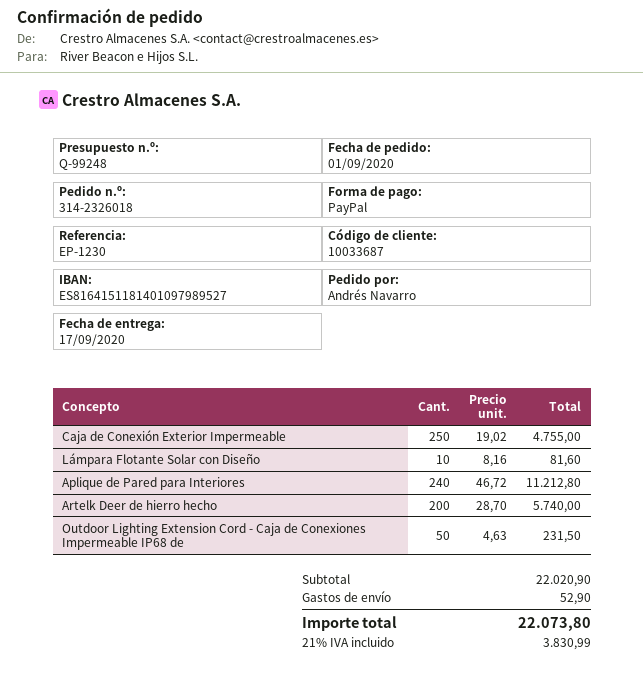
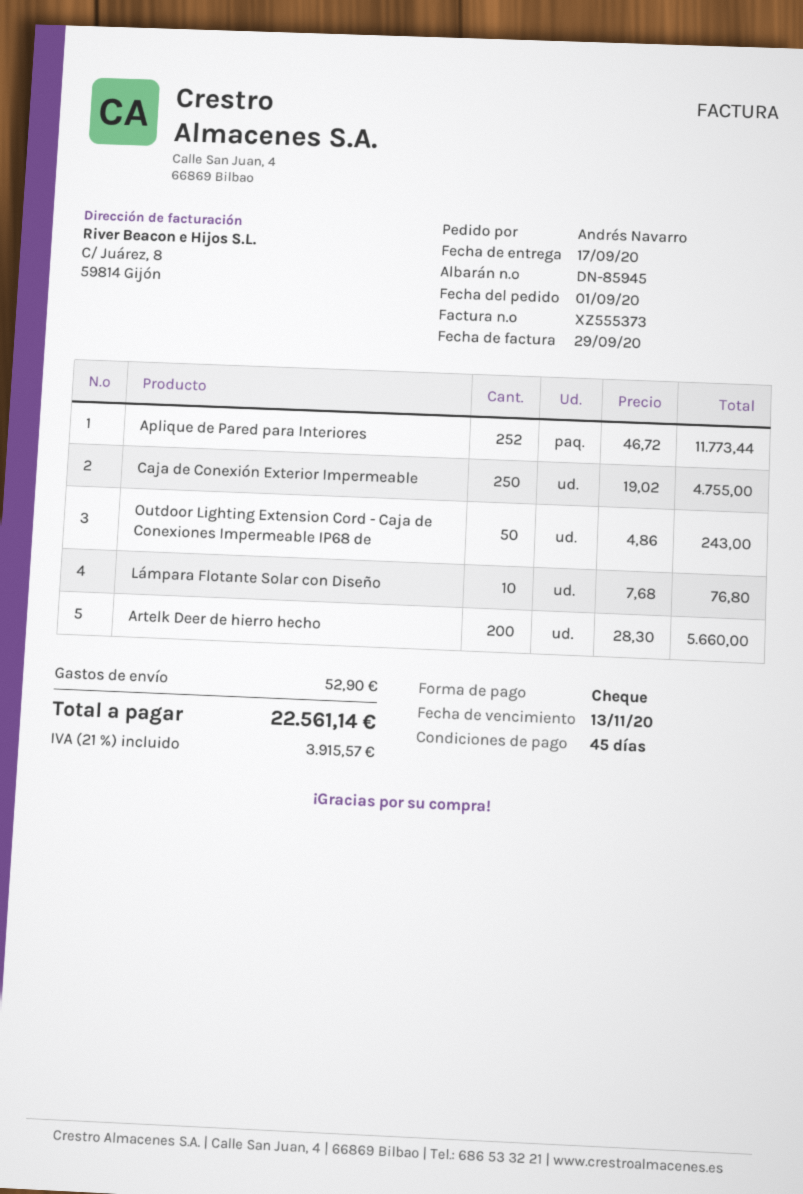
payment method: PayPal -> cheque
Lámpara Flotante Solar con Diseño: 10 x 8.16 = 81.60 -> 10 x 7.68 = 76.80
Aplique de Pared para Interiores: 240 x 46.72 = 11212.80 -> 252 x 46.72 = 11773.44
Artelk Deer de hierro hecho: 200 x 28.70 = 5740.00 -> 200 x 28.30 = 5660.00
Outdoor Lighting Extension Cord - Caja de Conexiones Impermeable IP68 de: 50 x 4.63 = 231.50 -> 50 x 4.86 = 243.00
tax: 21% = 3830.99 -> 21% = 3915.57
total: 22073.80 -> 22561.14

